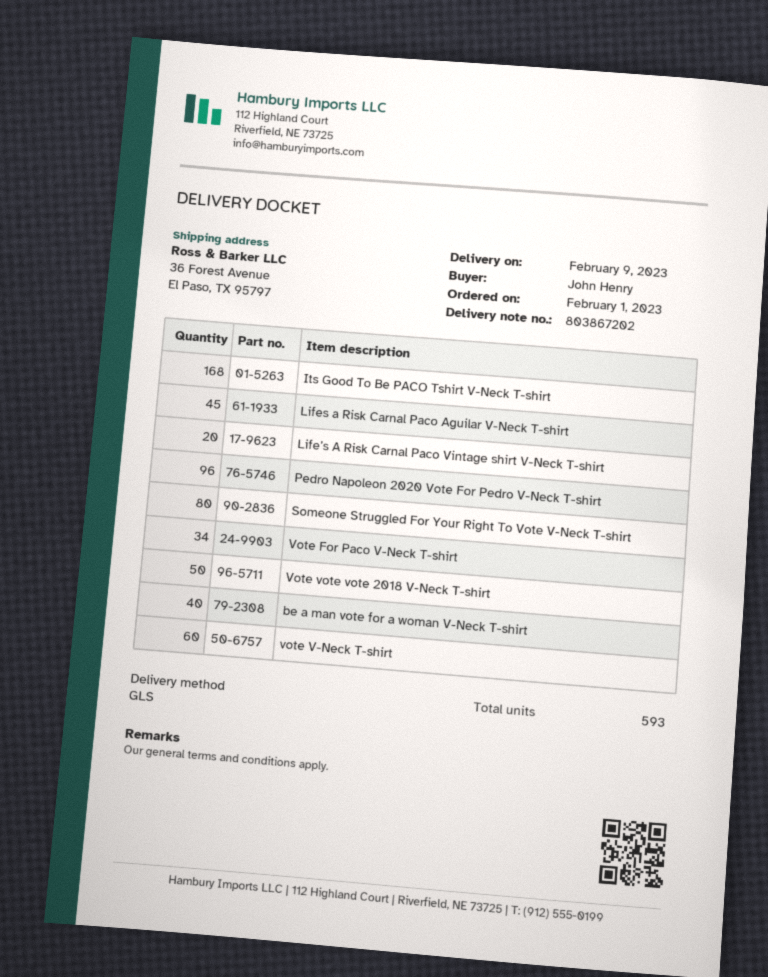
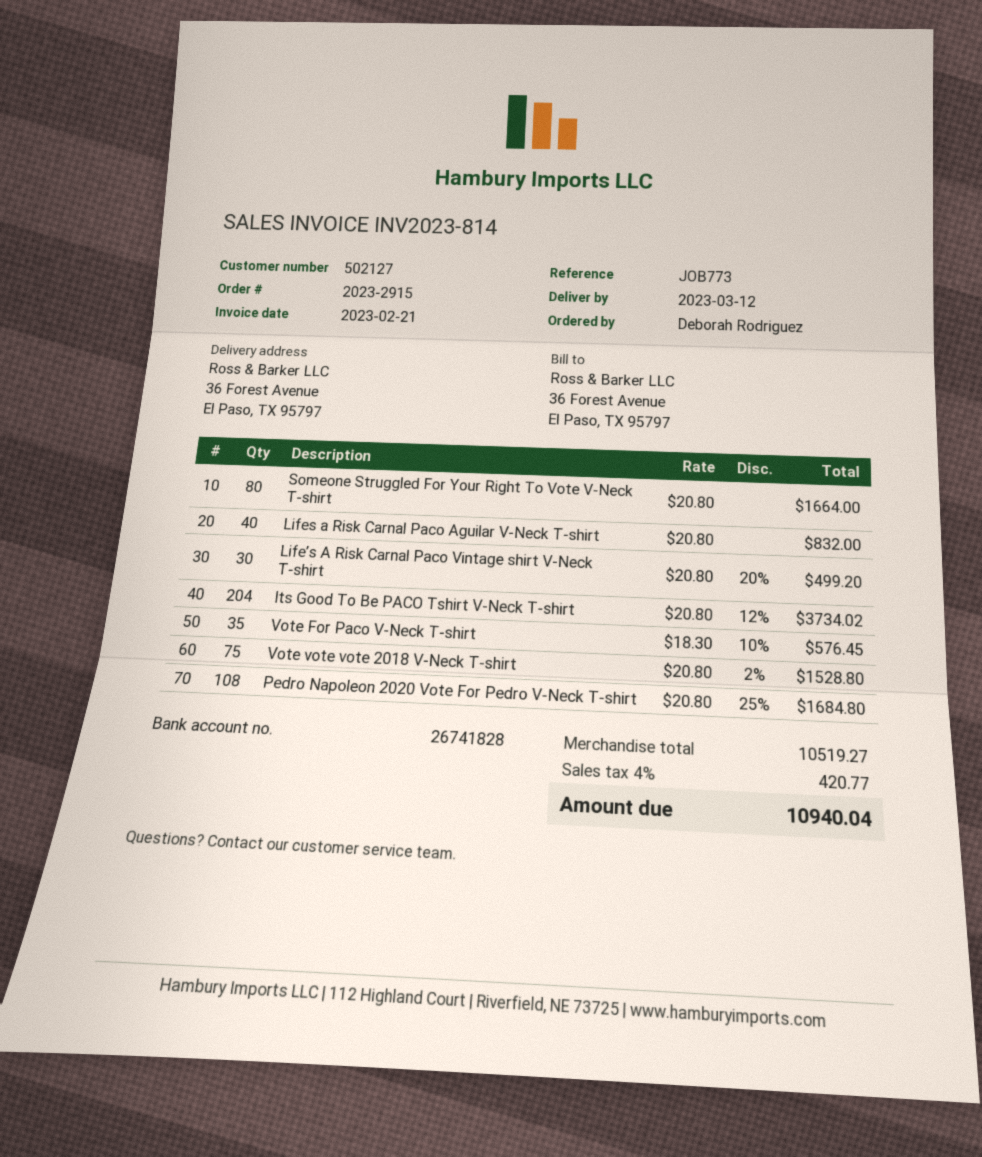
delivery date: 2023-02-09 -> 2023-03-12
ordered by: John Henry -> Deborah Rodriguez
Its Good To Be PACO Tshirt V-Neck T-shirt: 168 -> 204
Lifes a Risk Carnal Paco Aguilar V-Neck T-shirt: 45 -> 40
Life’s A Risk Carnal Paco Vintage shirt V-Neck T-shirt: 20 -> 30
Pedro Napoleon 2020 Vote For Pedro V-Neck T-shirt: 96 -> 108
Vote For Paco V-Neck T-shirt: 34 -> 35
Vote vote vote 2018 V-Neck T-shirt: 50 -> 75
be a man vote for a woman V-Neck T-shirt: 40 -> none
vote V-Neck T-shirt: 60 -> none

